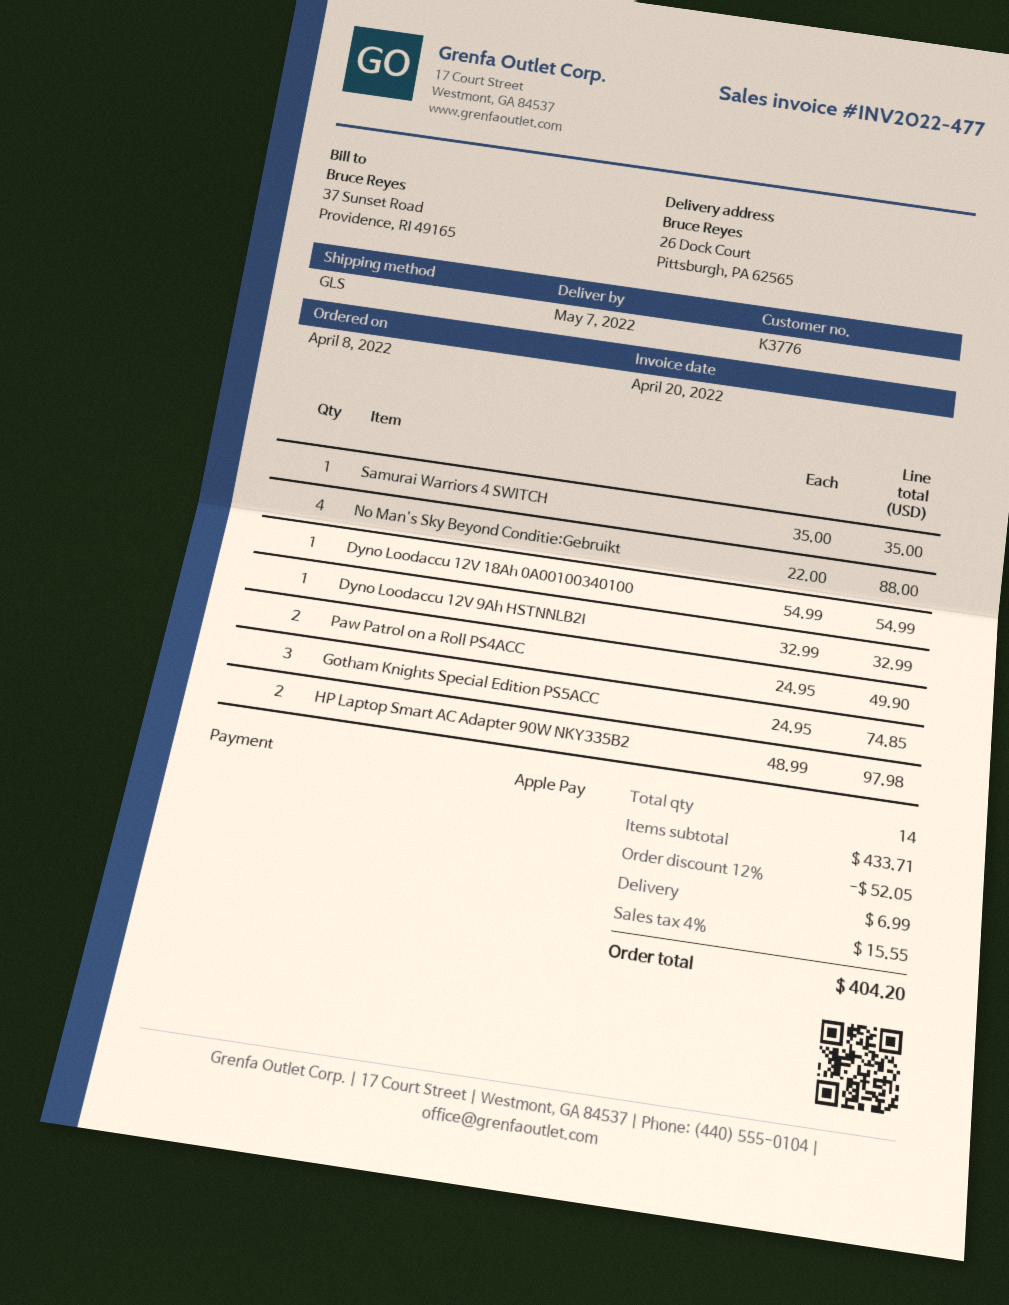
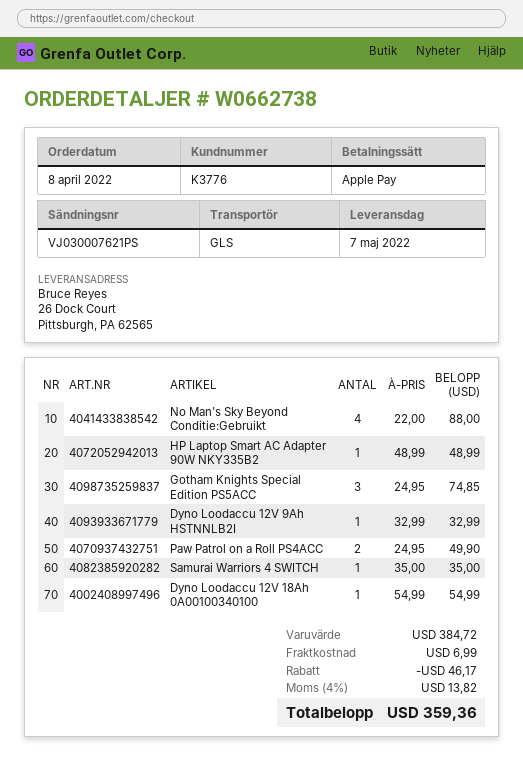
HP Laptop Smart AC Adapter 90W NKY335B2: 2 x 48.99 = 97.98 -> 1 x 48.99 = 48.99
subtotal: 433.71 -> 384.72
discount: 52.05 -> 46.17
tax: 4% = 15.55 -> 4% = 13.82
total: 404.20 -> 359.36

